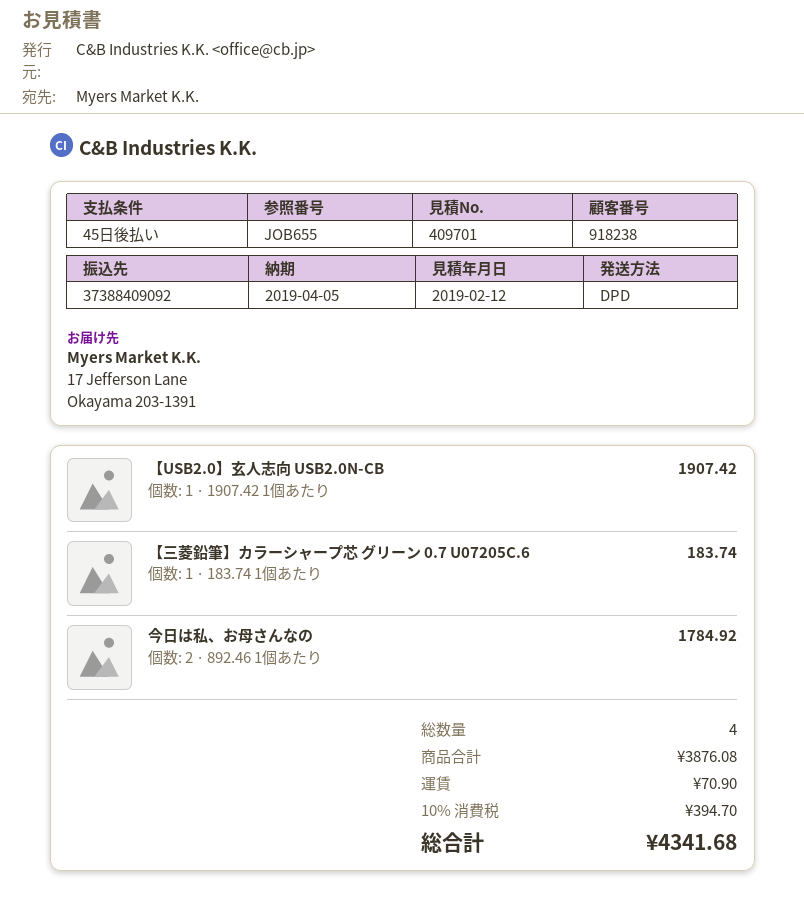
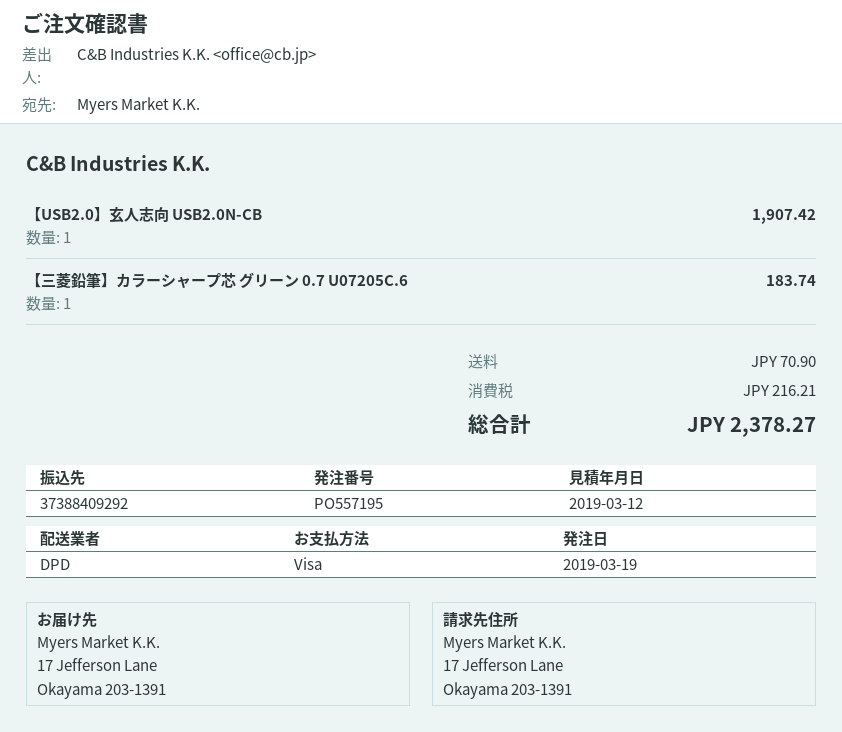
quote date: 2019-02-12 -> 2019-03-12
bank account: 37388409092 -> 37388409292
今日は私、お母さんなの: 2 for 1784.92 -> none
tax: 394.70 -> 216.21
total: 4341.68 -> 2378.27

